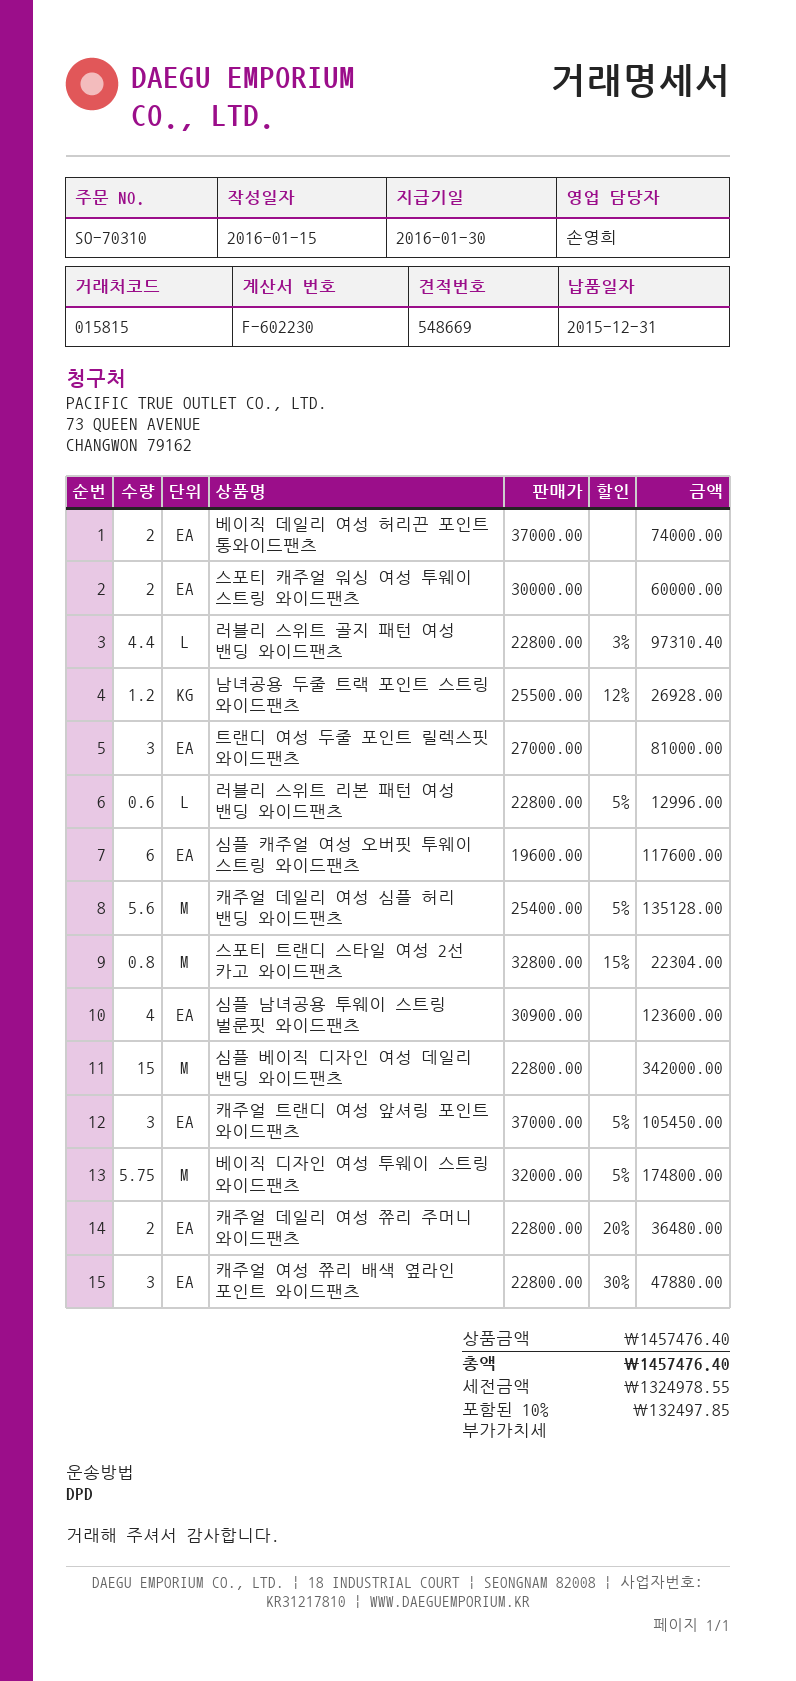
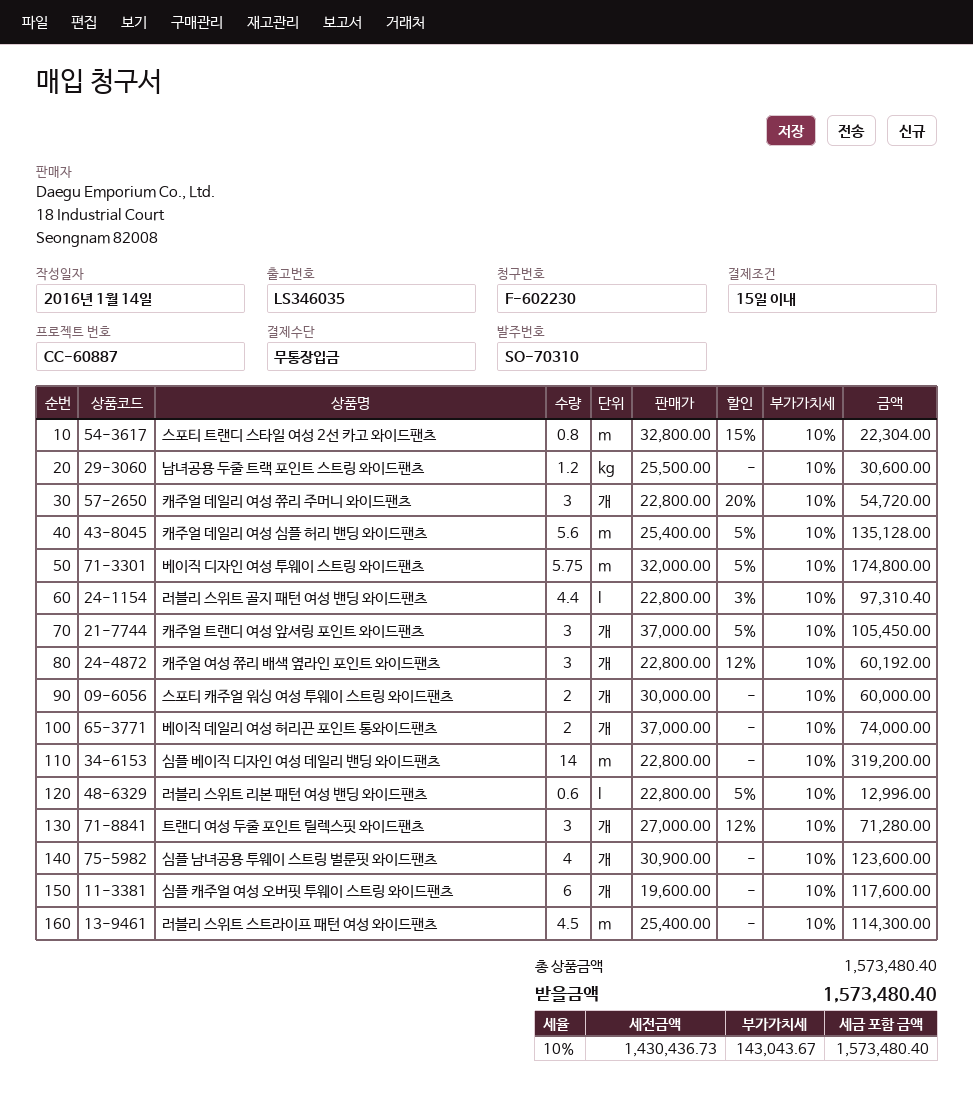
invoice date: 2016-01-15 -> 2016-01-14
남녀공용 두줄 트랙 포인트 스트링 와이드팬츠: 1.2 x 25500.00 - 12% = 26928.00 -> 1.2 x 25500.00 = 30600.00
트랜디 여성 두줄 포인트 릴렉스핏 와이드팬츠: 3 x 27000.00 = 81000.00 -> 3 x 27000.00 - 12% = 71280.00
심플 베이직 디자인 여성 데일리 밴딩 와이드팬츠: 15 x 22800.00 = 342000.00 -> 14 x 22800.00 = 319200.00
캐주얼 데일리 여성 쮸리 주머니 와이드팬츠: 2 x 22800.00 - 20% = 36480.00 -> 3 x 22800.00 - 20% = 54720.00
캐주얼 여성 쮸리 배색 옆라인 포인트 와이드팬츠: 3 x 22800.00 - 30% = 47880.00 -> 3 x 22800.00 - 12% = 60192.00
러블리 스위트 스트라이프 패턴 여성 와이드팬츠: none -> 4.5 x 25400.00 = 114300.00
subtotal: 1457476.40 -> 1573480.40
net: 1324978.55 -> 1430436.73
tax: 10% = 132497.85 -> 10% = 143043.67
total: 1457476.40 -> 1573480.40

